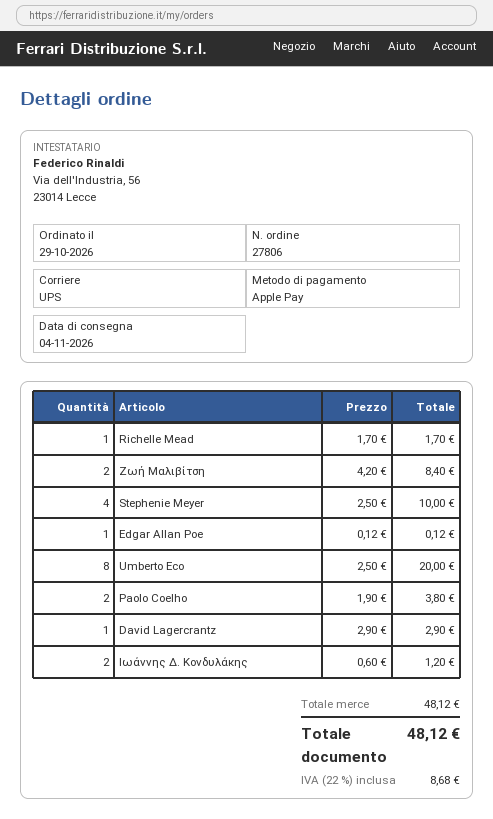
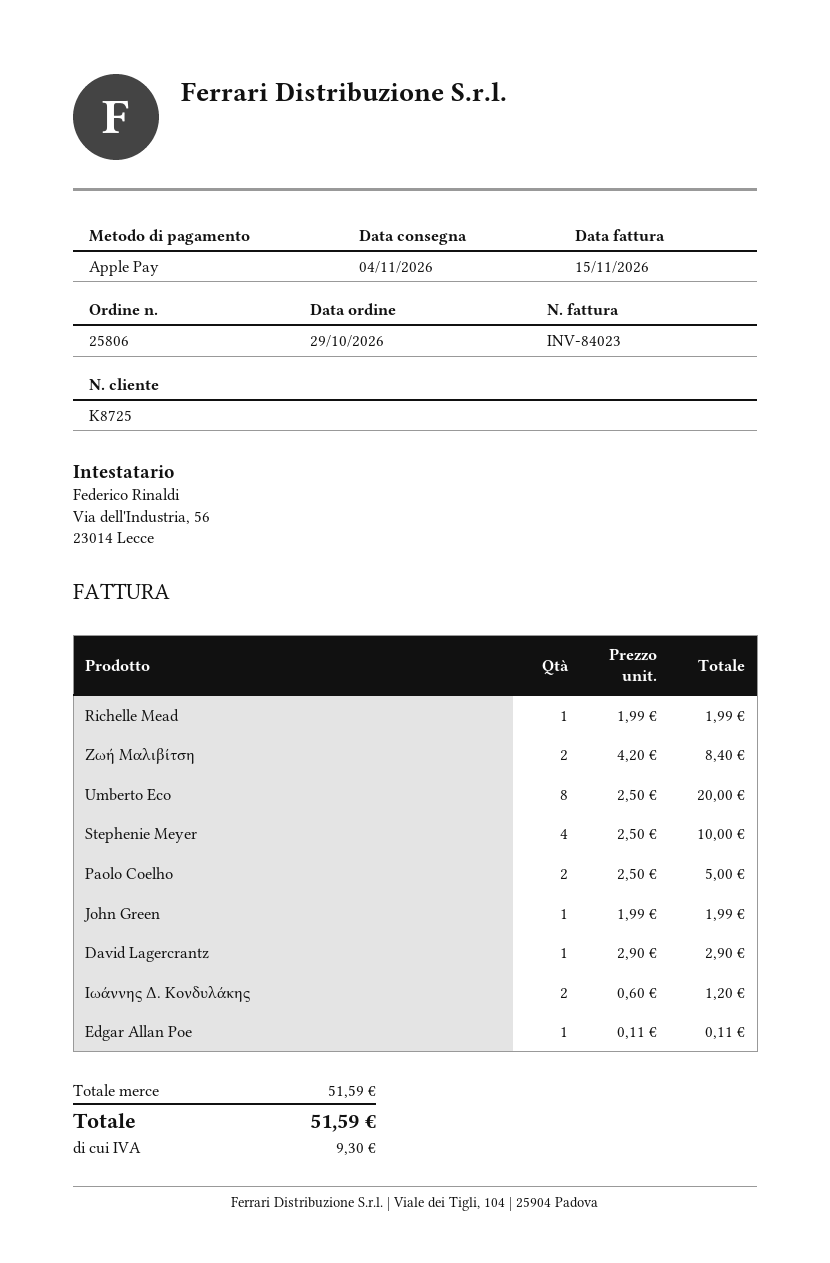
order number: 27806 -> 25806
Richelle Mead: 1 x 1.70 = 1.70 -> 1 x 1.99 = 1.99
Edgar Allan Poe: 1 x 0.12 = 0.12 -> 1 x 0.11 = 0.11
Paolo Coelho: 2 x 1.90 = 3.80 -> 2 x 2.50 = 5.00
John Green: none -> 1 x 1.99 = 1.99
subtotal: 48.12 -> 51.59
tax: 8.68 -> 9.30
total: 48.12 -> 51.59

